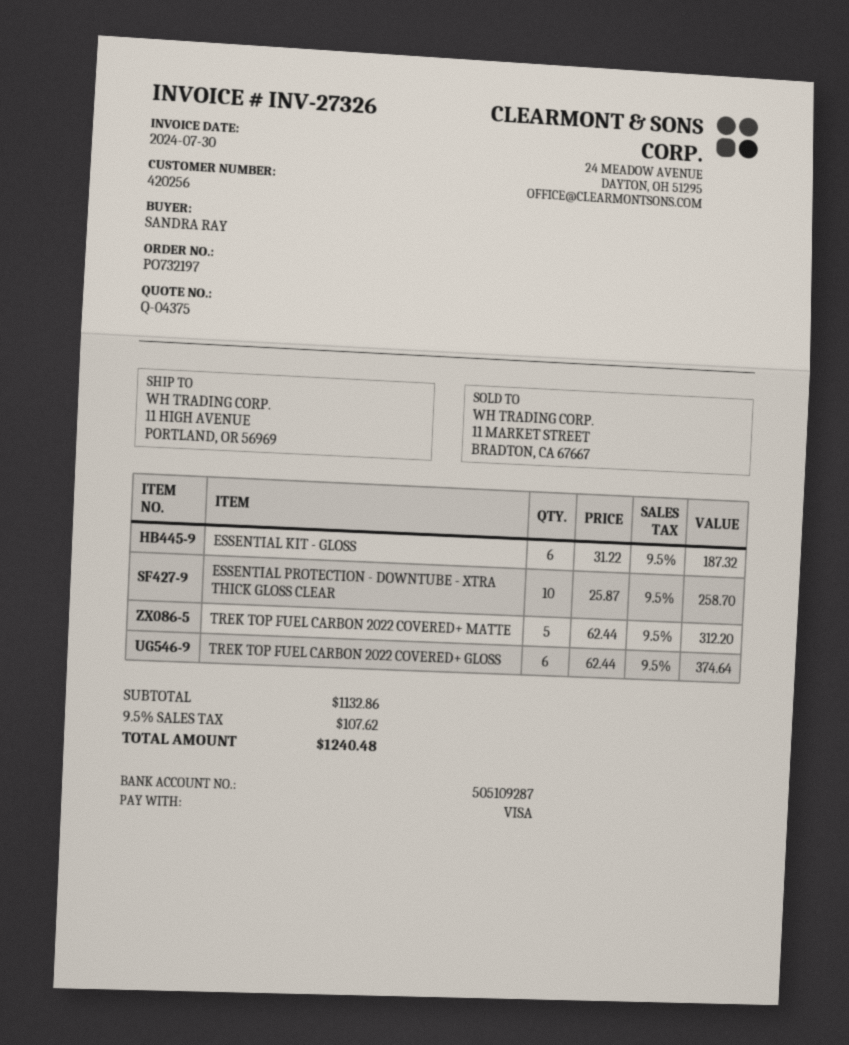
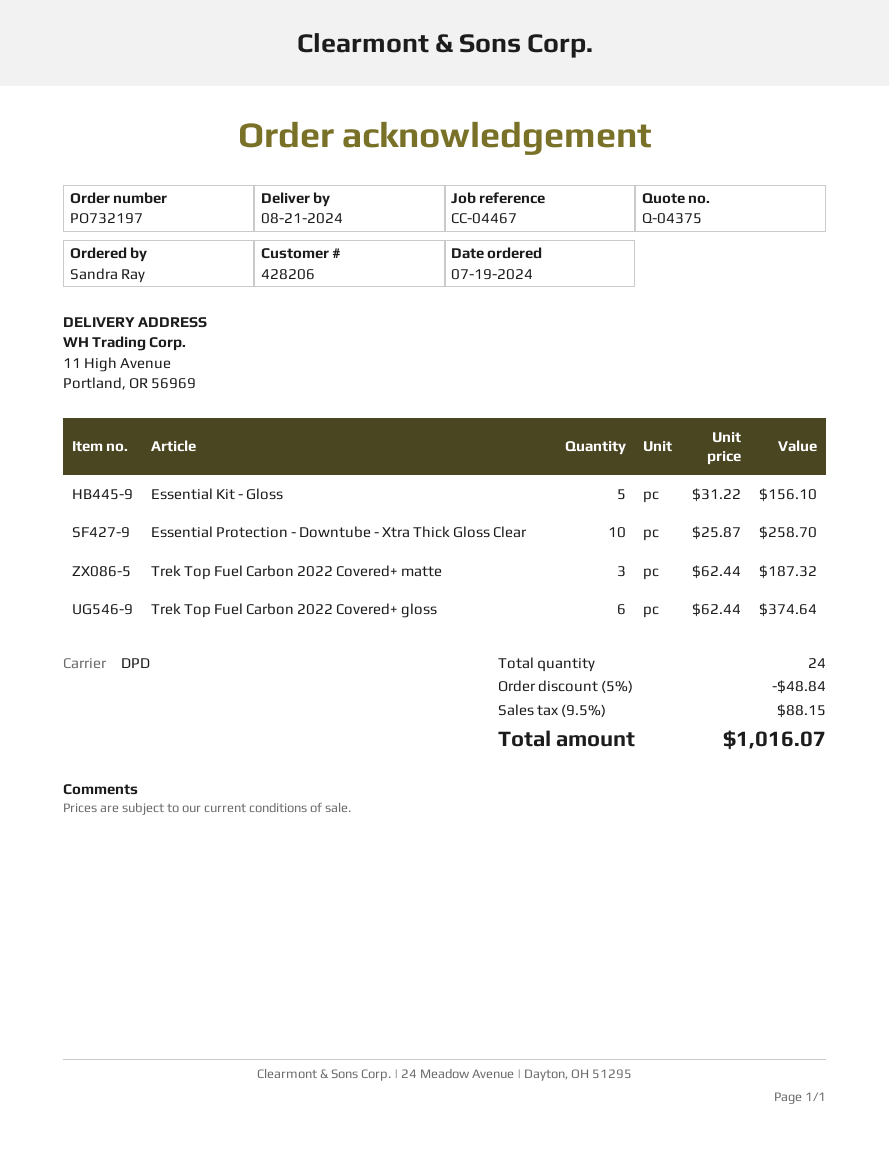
customer number: 420256 -> 428206
ESSENTIAL KIT - GLOSS: 6 x 31.22 = 187.32 -> 5 x 31.22 = 156.10
TREK TOP FUEL CARBON 2022 COVERED+ MATTE: 5 x 62.44 = 312.20 -> 3 x 62.44 = 187.32
discount: none -> 5% = 48.84
tax: 9.5% = 107.62 -> 9.5% = 88.15
total: 1240.48 -> 1016.07

